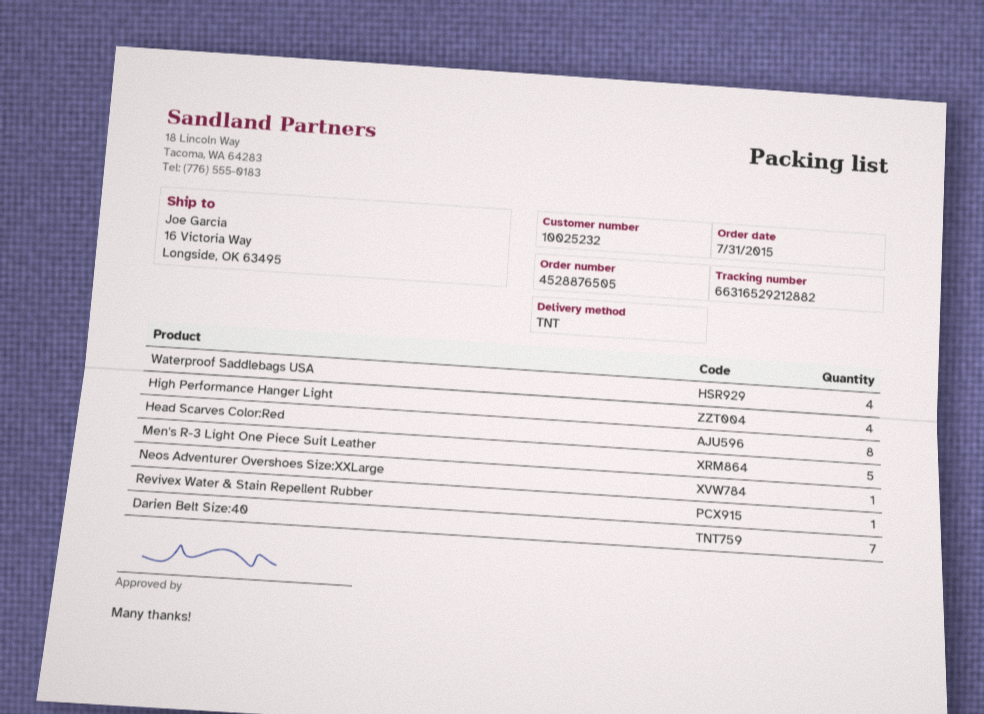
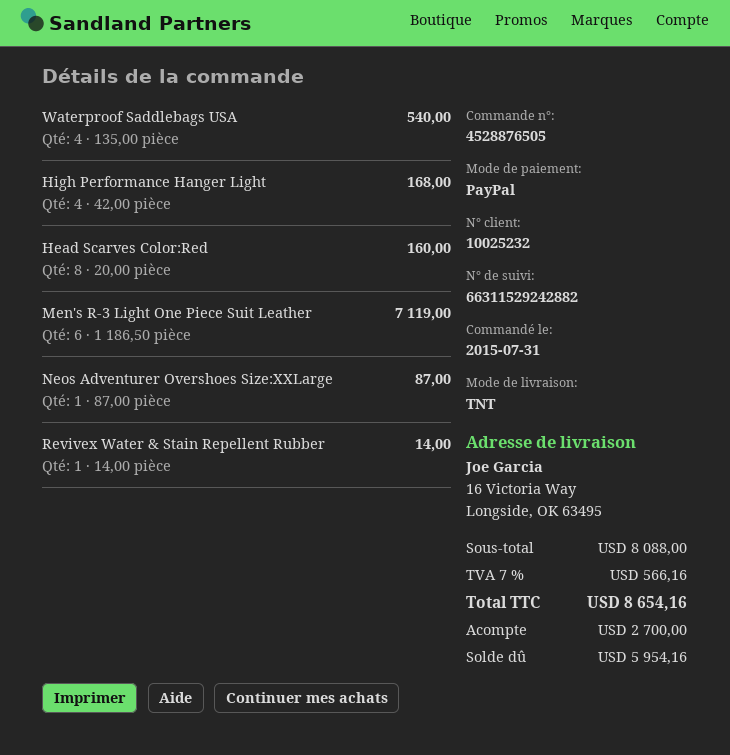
tracking number: 66316529212882 -> 66311529242882
Men's R-3 Light One Piece Suit Leather: 5 -> 6
Darien Belt Size:40: 7 -> none

